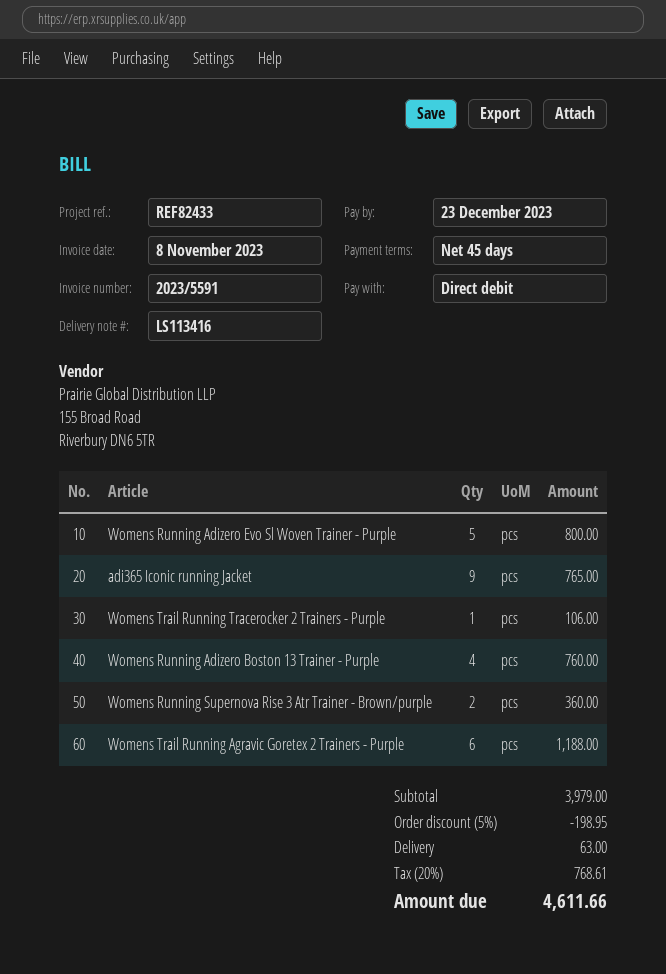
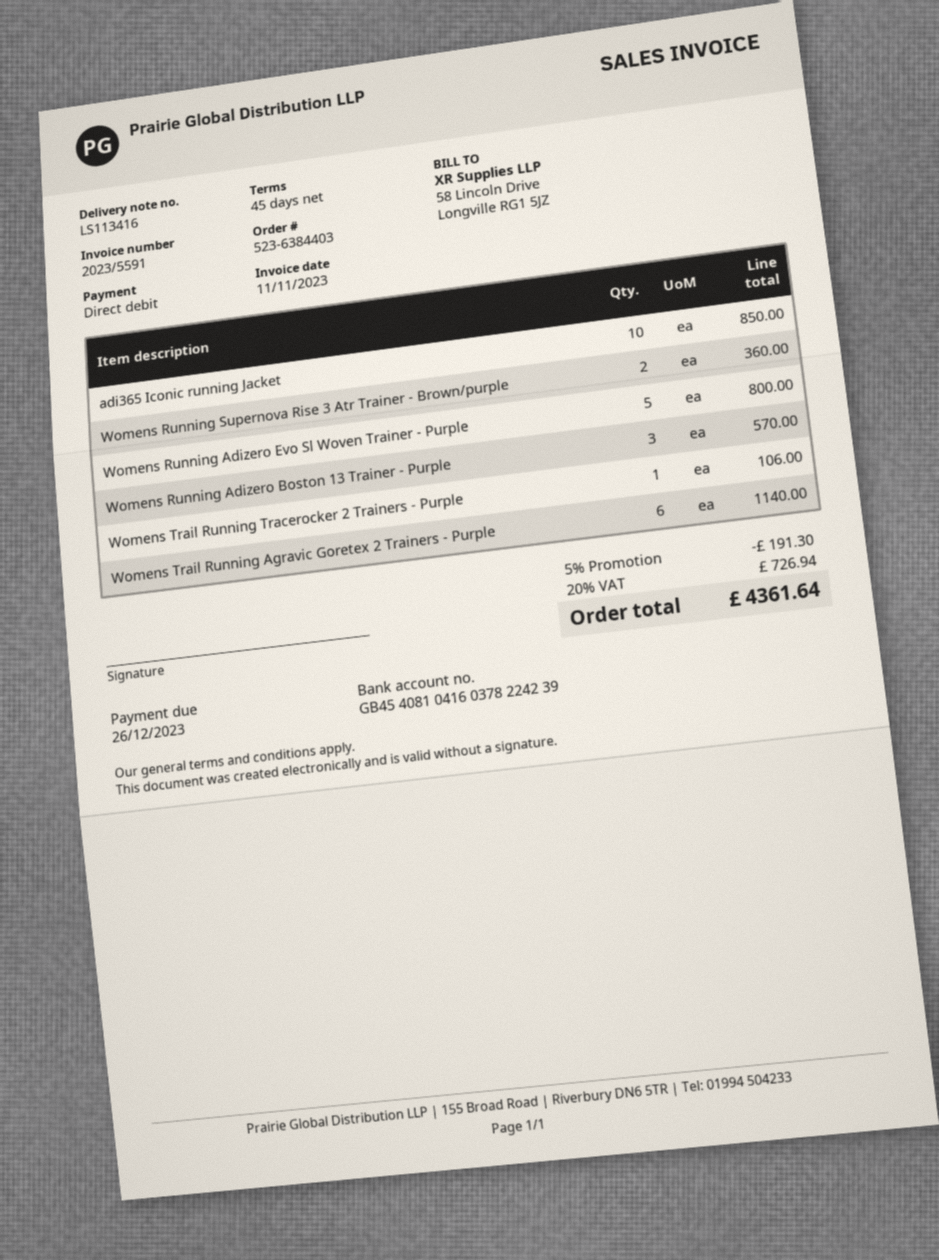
invoice date: 2023-11-08 -> 2023-11-11
due date: 2023-12-23 -> 2023-12-26
adi365 Iconic running Jacket: 9 for 765.00 -> 10 for 850.00
Womens Running Adizero Boston 13 Trainer - Purple: 4 for 760.00 -> 3 for 570.00
Womens Trail Running Agravic Goretex 2 Trainers - Purple: 6 for 1188.00 -> 6 for 1140.00
discount: 5% = 198.95 -> 5% = 191.30
shipping: 63.00 -> none
tax: 20% = 768.61 -> 20% = 726.94
total: 4611.66 -> 4361.64

